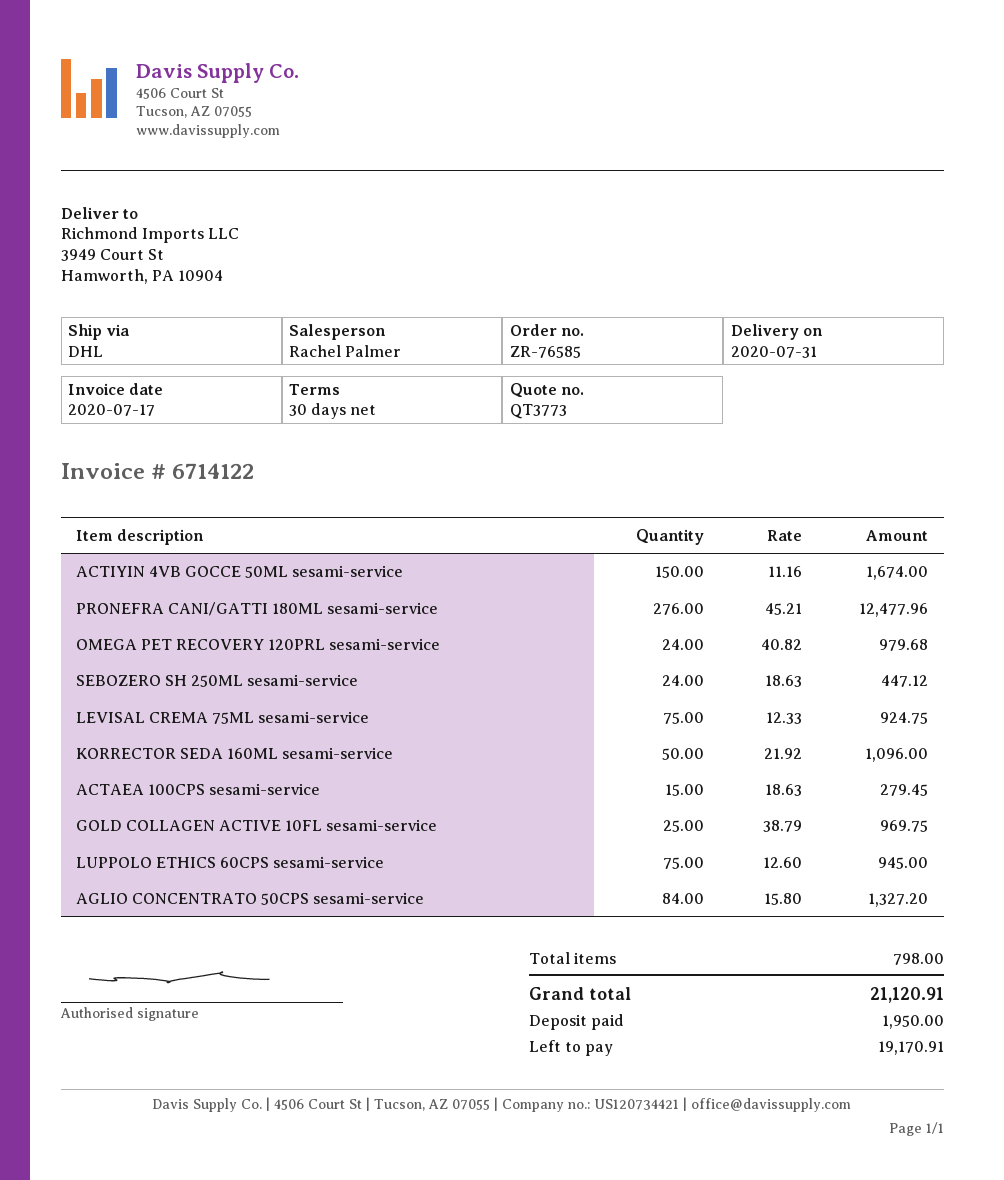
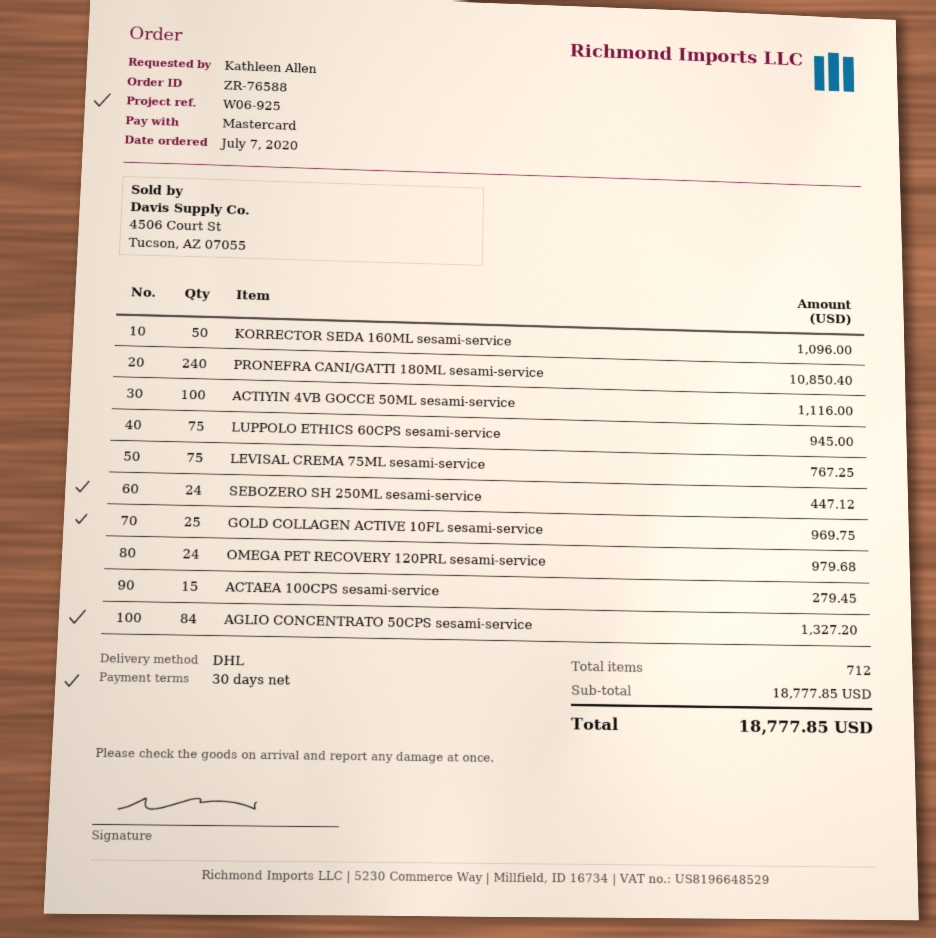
order number: ZR-76585 -> ZR-76588
ACTIYIN 4VB GOCCE 50ML sesami-service: 150 for 1674.00 -> 100 for 1116.00
PRONEFRA CANI/GATTI 180ML sesami-service: 276 for 12477.96 -> 240 for 10850.40
LEVISAL CREMA 75ML sesami-service: 75 for 924.75 -> 75 for 767.25
total quantity: 798 -> 712
total: 21120.91 -> 18777.85

